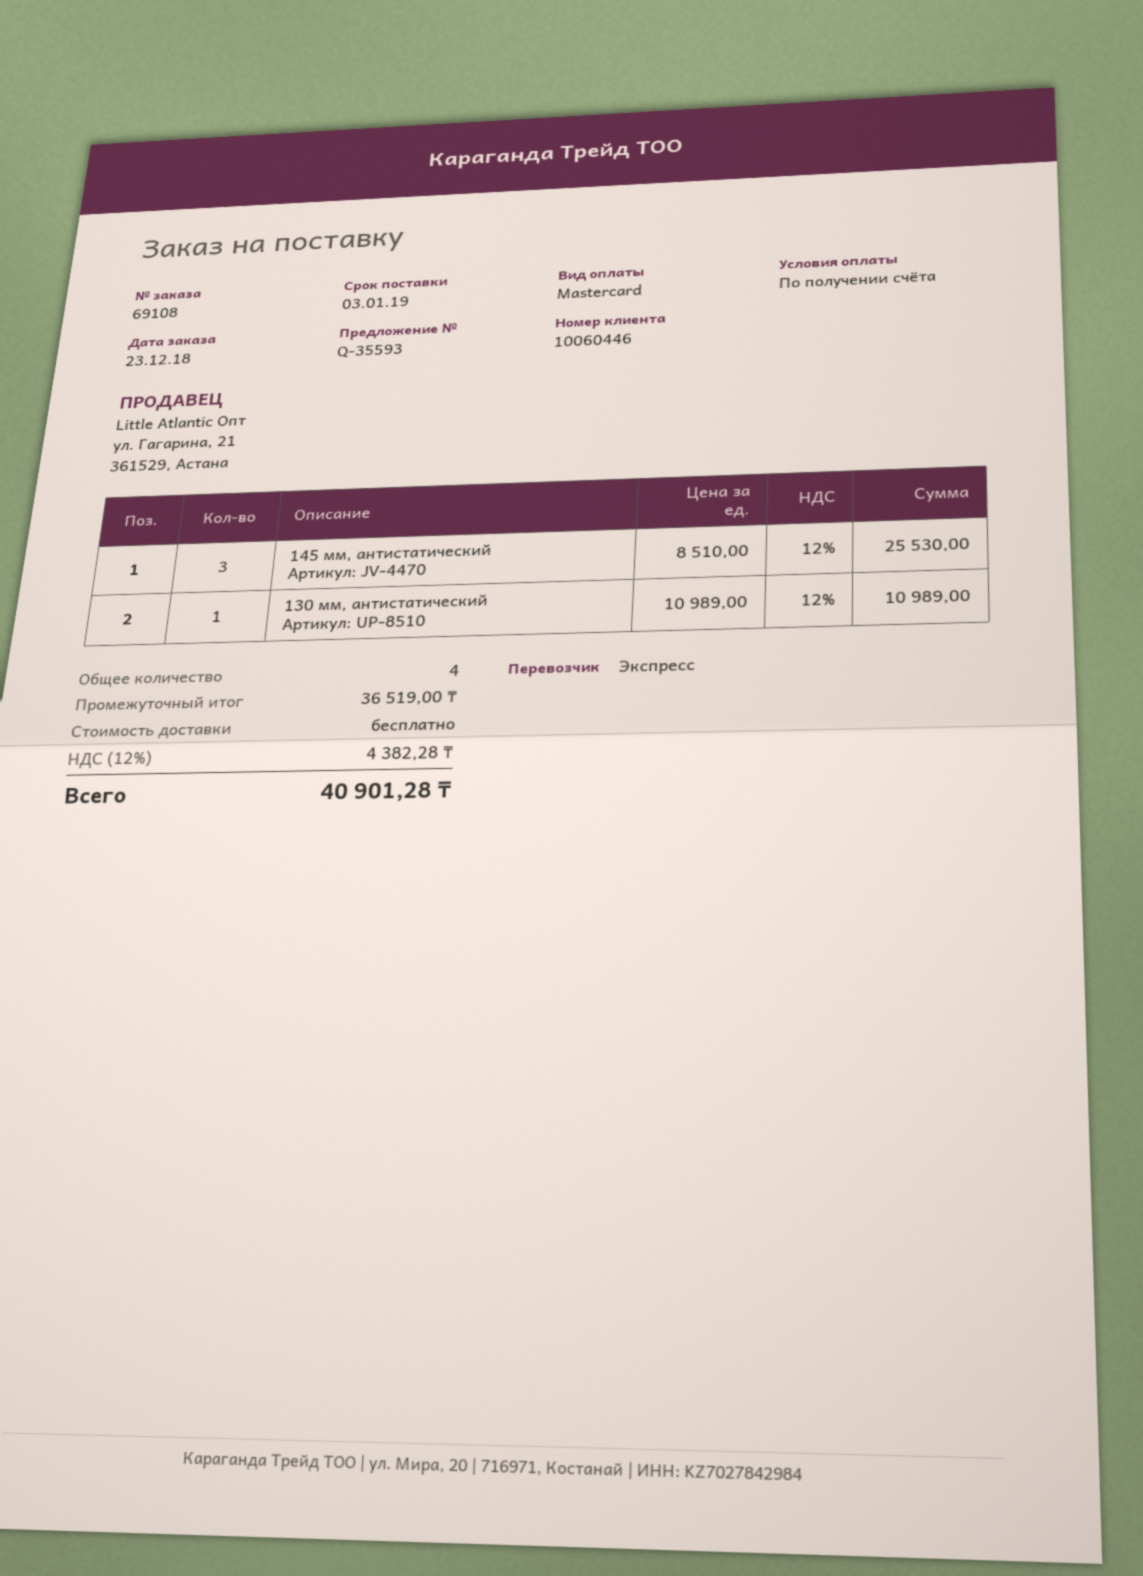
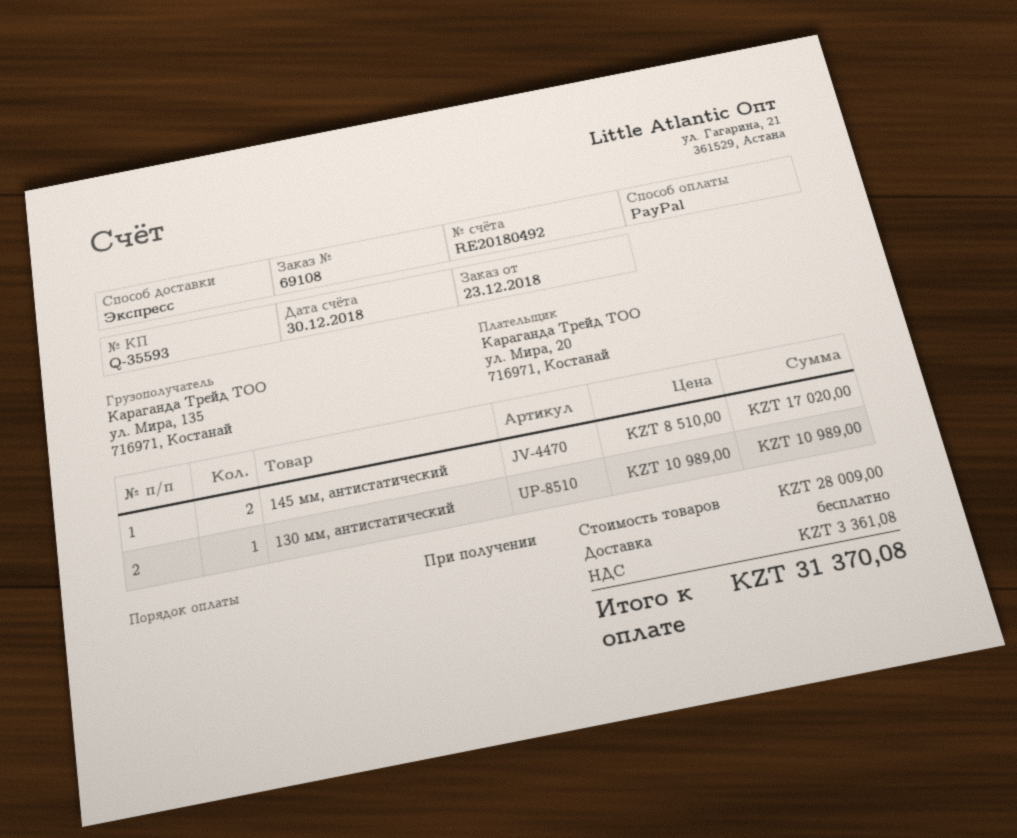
payment method: Mastercard -> PayPal
145 мм, антистатический: 3 x 8510.00 = 25530.00 -> 2 x 8510.00 = 17020.00
subtotal: 36519.00 -> 28009.00
tax: 4382.28 -> 3361.08
total: 40901.28 -> 31370.08

